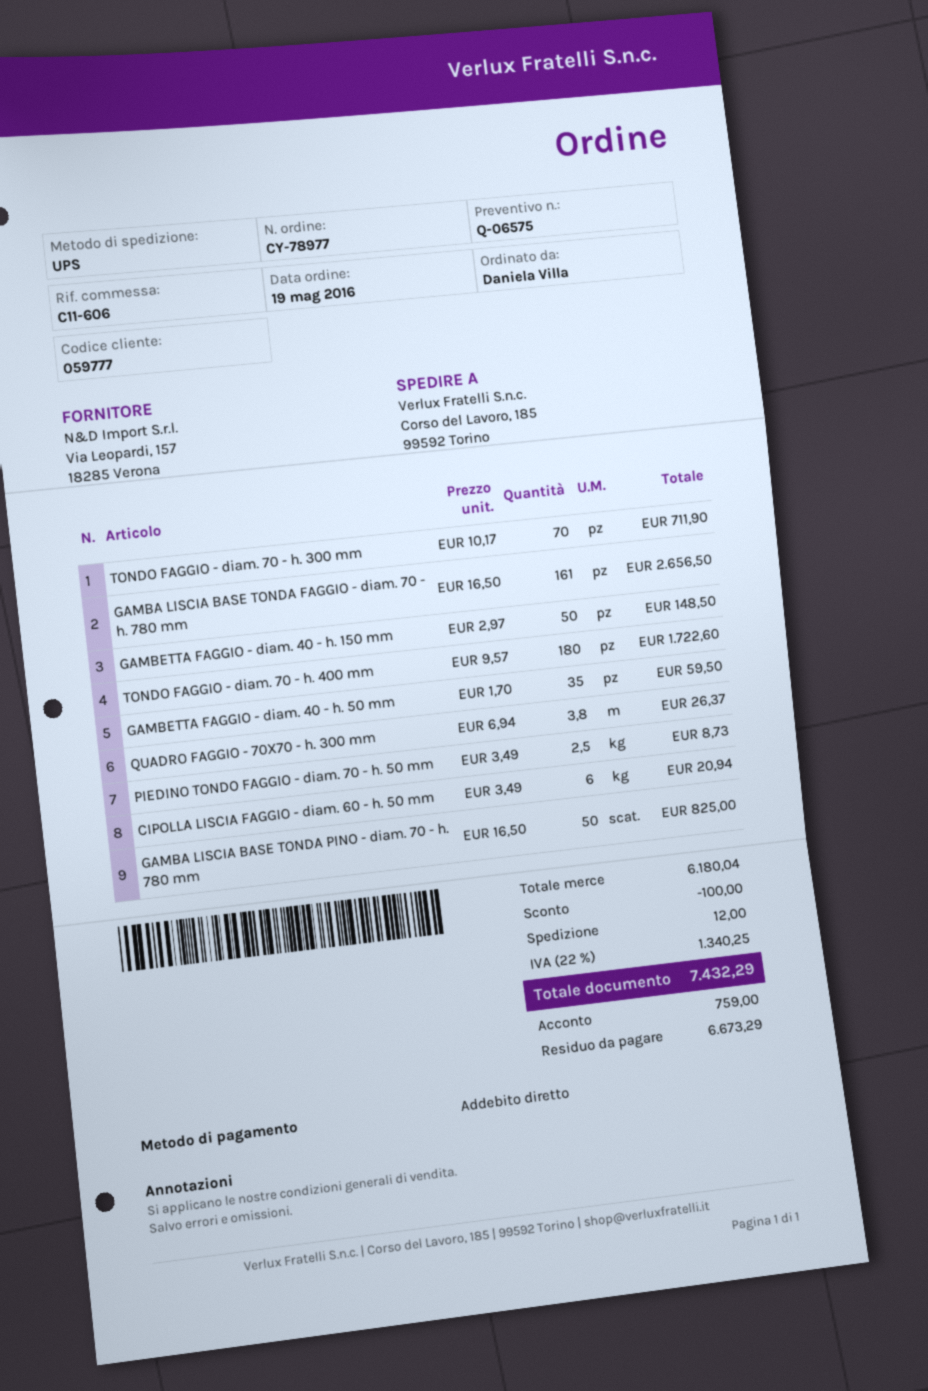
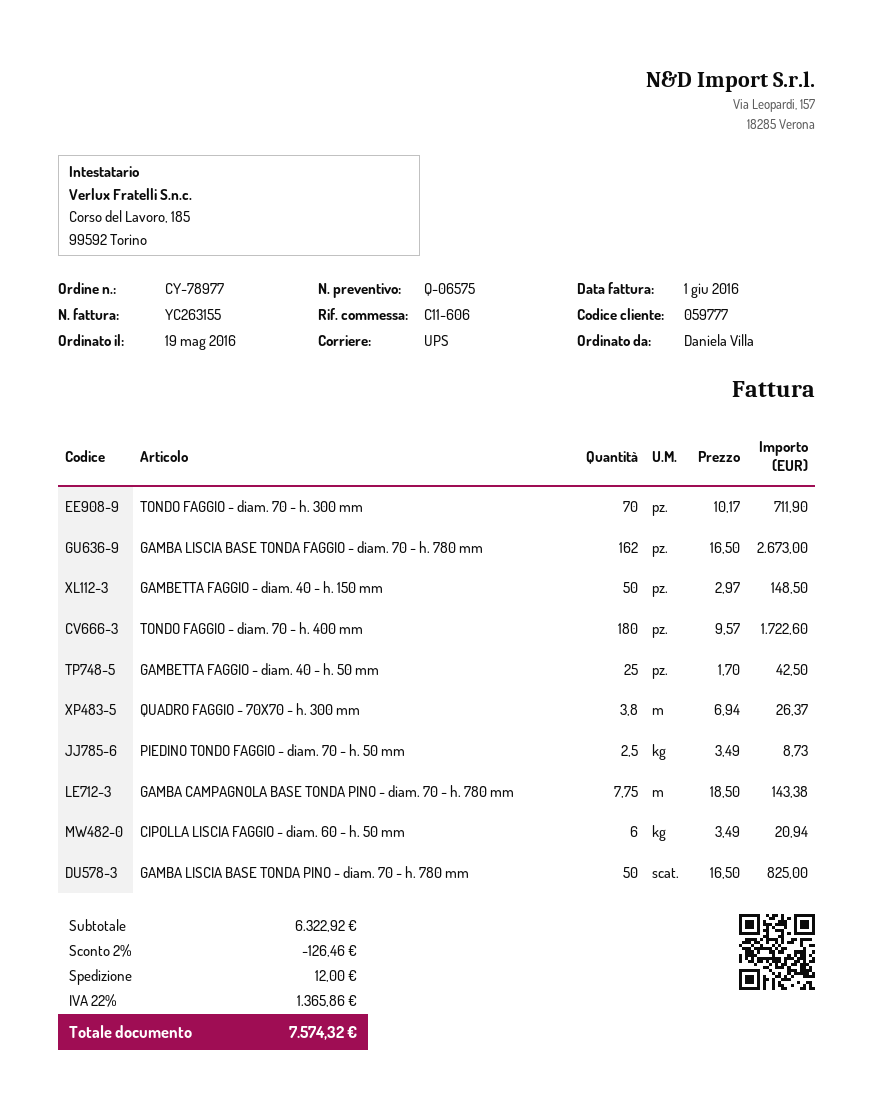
GAMBA LISCIA BASE TONDA FAGGIO - diam. 70 - h. 780 mm: 161 x 16.50 = 2656.50 -> 162 x 16.50 = 2673.00
GAMBETTA FAGGIO - diam. 40 - h. 50 mm: 35 x 1.70 = 59.50 -> 25 x 1.70 = 42.50
GAMBA CAMPAGNOLA BASE TONDA PINO - diam. 70 - h. 780 mm: none -> 7.75 x 18.50 = 143.38
subtotal: 6180.04 -> 6322.92
discount: 100.00 -> 126.46
tax: 22% = 1340.25 -> 22% = 1365.86
total: 7432.29 -> 7574.32

